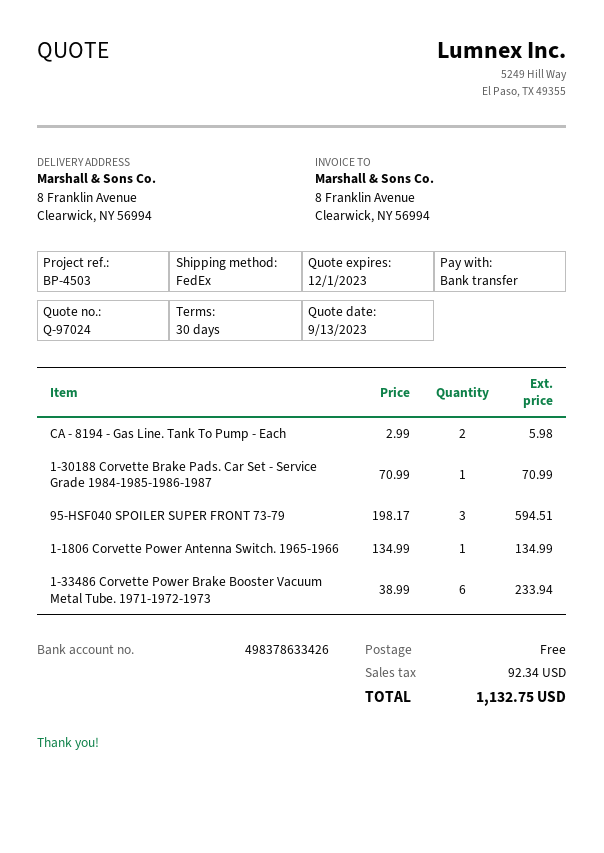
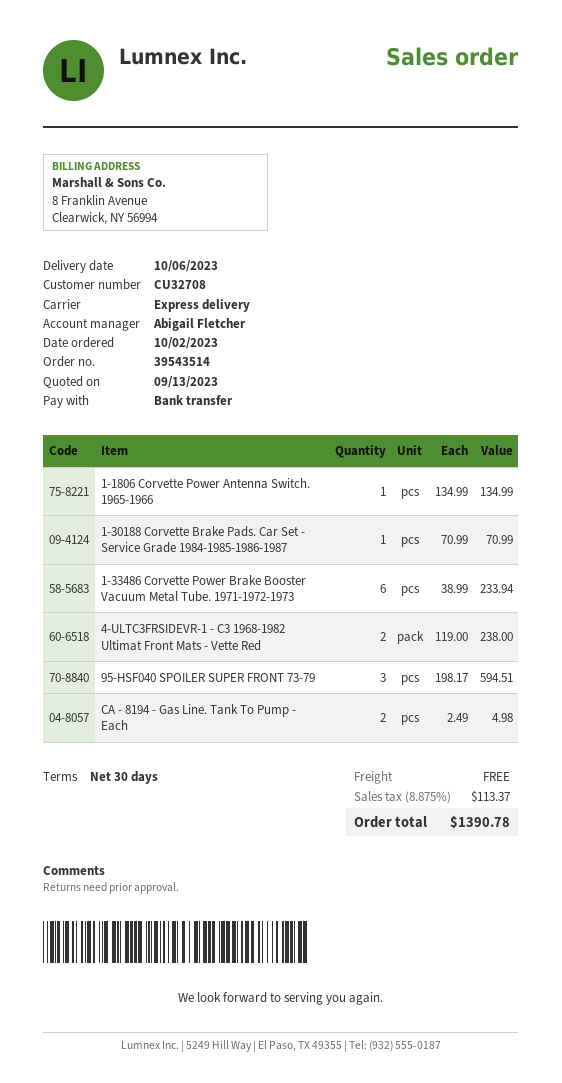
shipping method: FedEx -> express
CA - 8194 - Gas Line. Tank To Pump - Each: 2 x 2.99 = 5.98 -> 2 x 2.49 = 4.98
4-ULTC3FRSIDEVR-1 - C3 1968-1982 Ultimat Front Mats - Vette Red: none -> 2 x 119.00 = 238.00
tax: 92.34 -> 113.37
total: 1132.75 -> 1390.78

